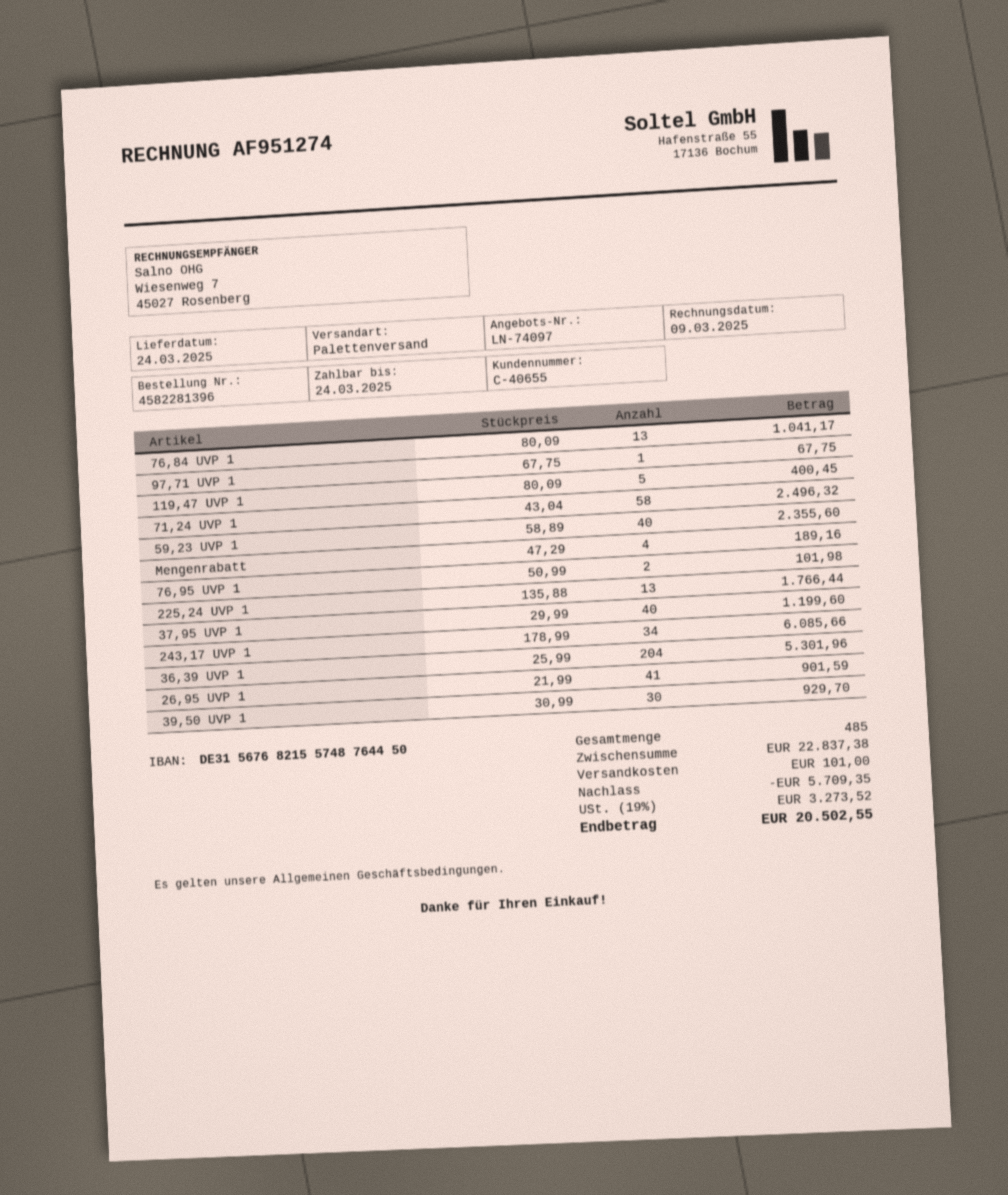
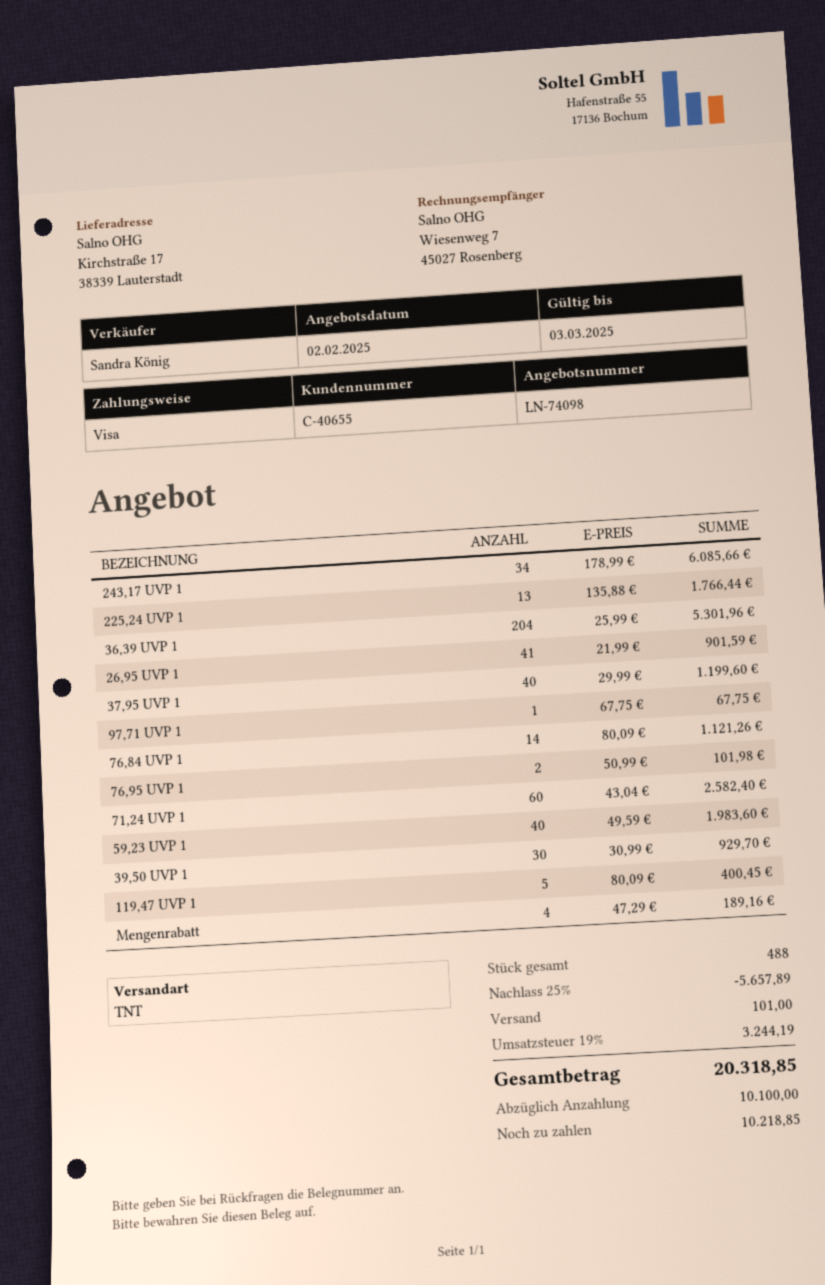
quote number: LN-74097 -> LN-74098
shipping method: pallet freight -> TNT
76,84 UVP 1: 13 x 80.09 = 1041.17 -> 14 x 80.09 = 1121.26
71,24 UVP 1: 58 x 43.04 = 2496.32 -> 60 x 43.04 = 2582.40
59,23 UVP 1: 40 x 58.89 = 2355.60 -> 40 x 49.59 = 1983.60
total quantity: 485 -> 488
discount: 5709.35 -> 5657.89
tax: 19% = 3273.52 -> 19% = 3244.19
total: 20502.55 -> 20318.85

